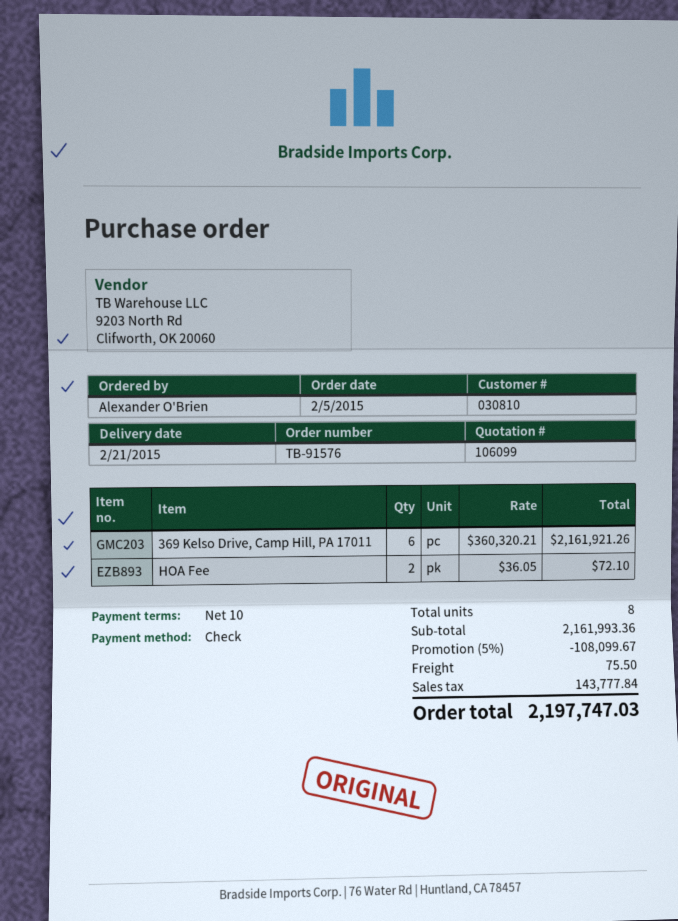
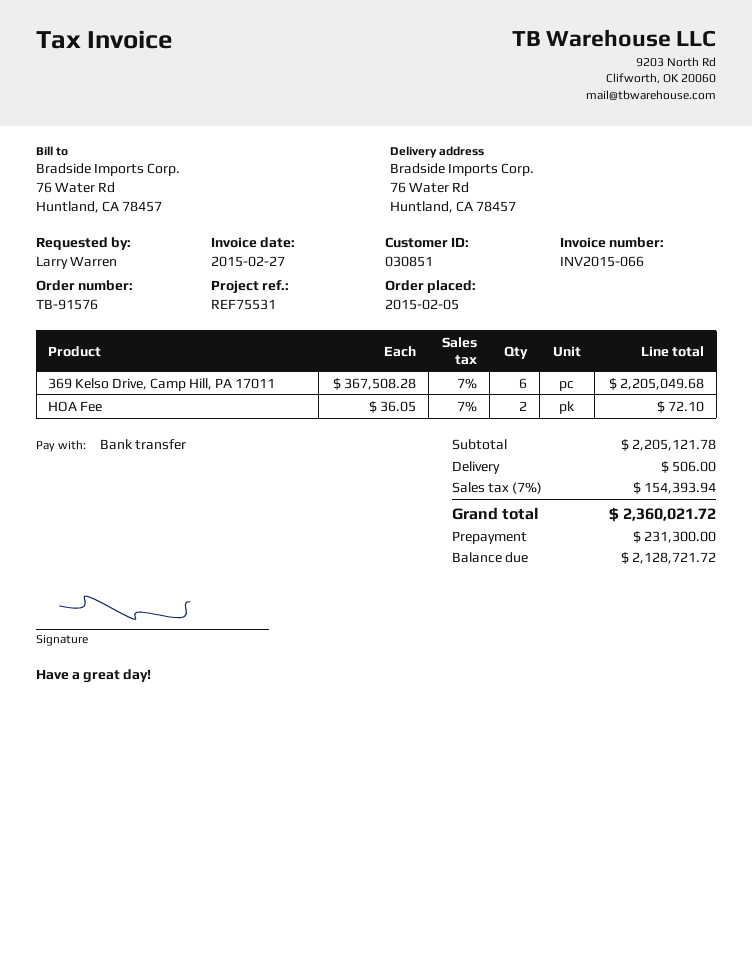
customer number: 030810 -> 030851
ordered by: Alexander O'Brien -> Larry Warren
payment method: cheque -> bank transfer
369 Kelso Drive, Camp Hill, PA 17011: 6 x 360320.21 = 2161921.26 -> 6 x 367508.28 = 2205049.68
subtotal: 2161993.36 -> 2205121.78
discount: 5% = 108099.67 -> none
shipping: 75.50 -> 506.00
tax: 143777.84 -> 154393.94
total: 2197747.03 -> 2360021.72

